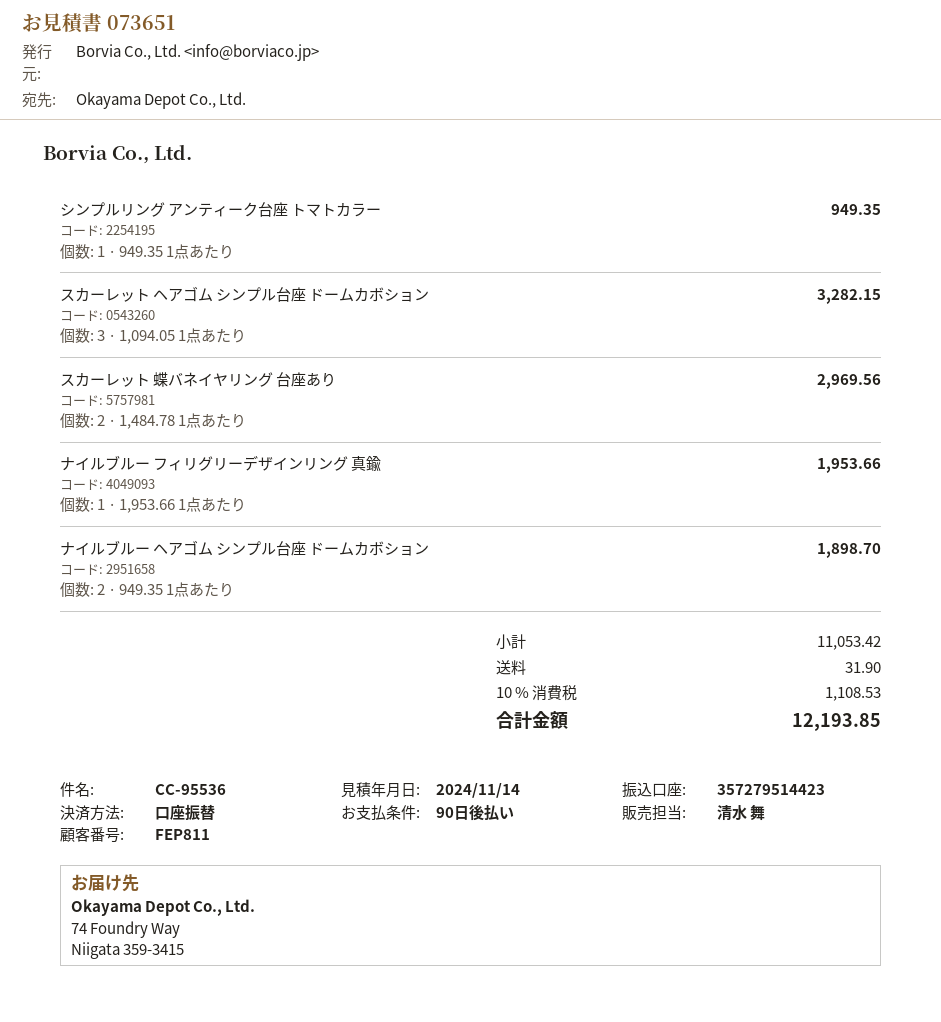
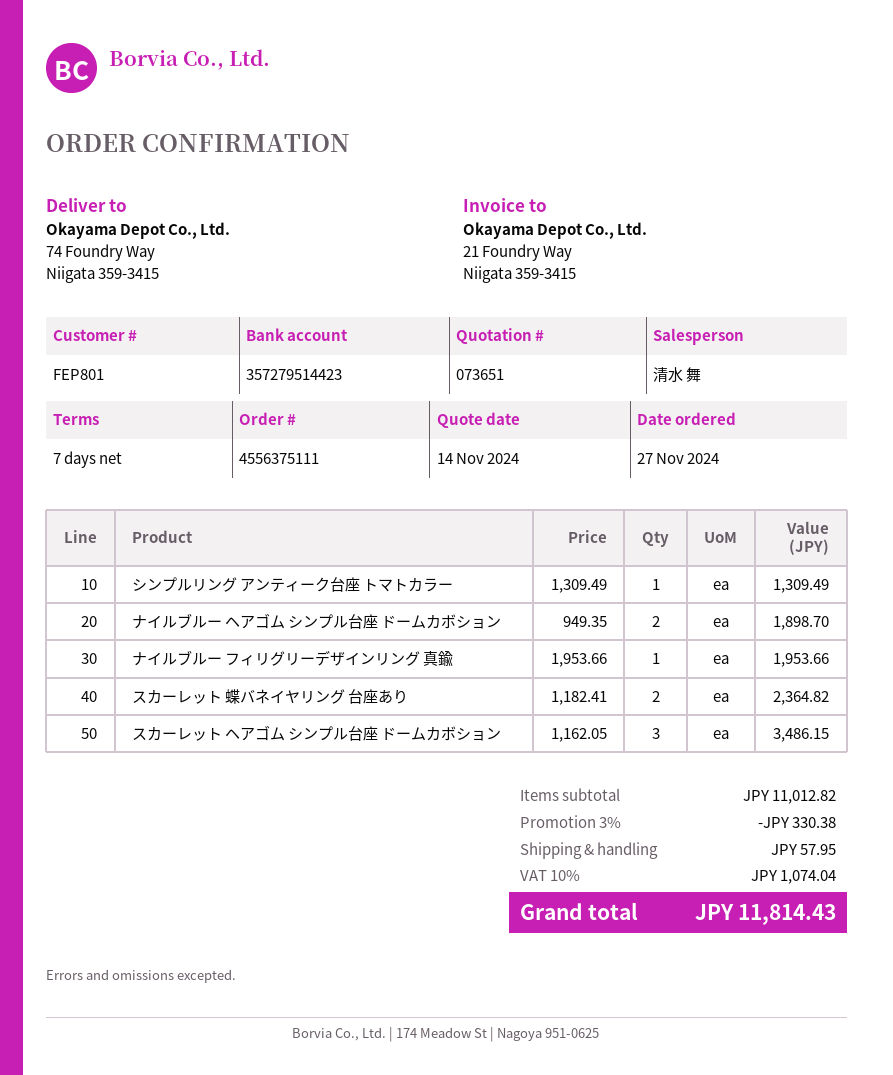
payment terms: 90 days -> 7 days
customer number: FEP811 -> FEP801
シンプルリング アンティーク台座 トマトカラー: 1 x 949.35 = 949.35 -> 1 x 1309.49 = 1309.49
スカーレット ヘアゴム シンプル台座 ドームカボション: 3 x 1094.05 = 3282.15 -> 3 x 1162.05 = 3486.15
スカーレット 蝶バネイヤリング 台座あり: 2 x 1484.78 = 2969.56 -> 2 x 1182.41 = 2364.82
subtotal: 11053.42 -> 11012.82
discount: none -> 3% = 330.38
shipping: 31.90 -> 57.95
tax: 10% = 1108.53 -> 10% = 1074.04
total: 12193.85 -> 11814.43

